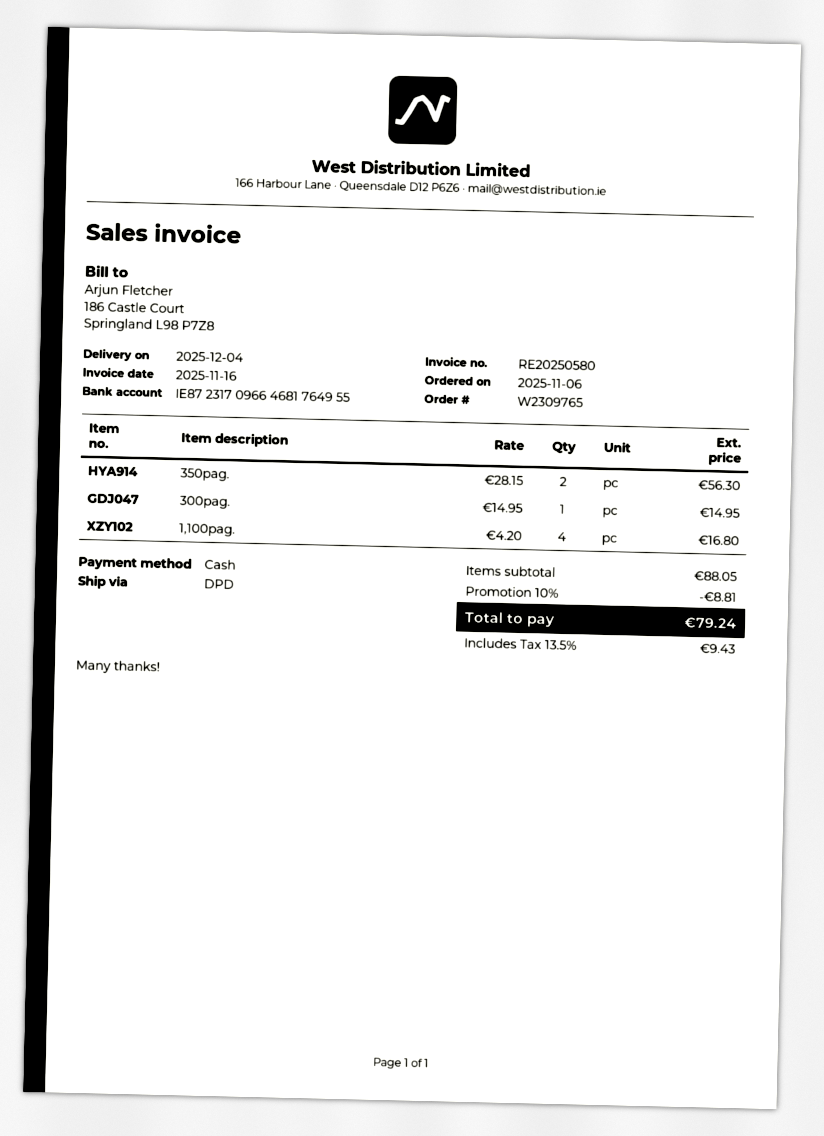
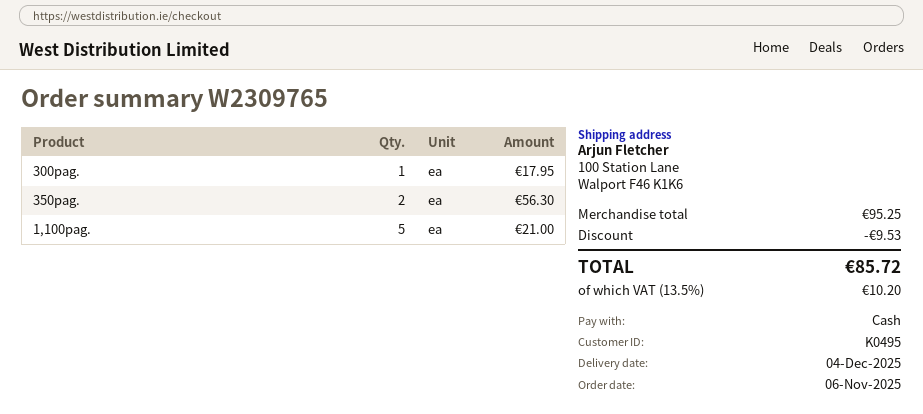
300pag.: 1 for 14.95 -> 1 for 17.95
1,100pag.: 4 for 16.80 -> 5 for 21.00
subtotal: 88.05 -> 95.25
discount: 8.81 -> 9.53
tax: 13.5% = 9.43 -> 13.5% = 10.20
total: 79.24 -> 85.72

